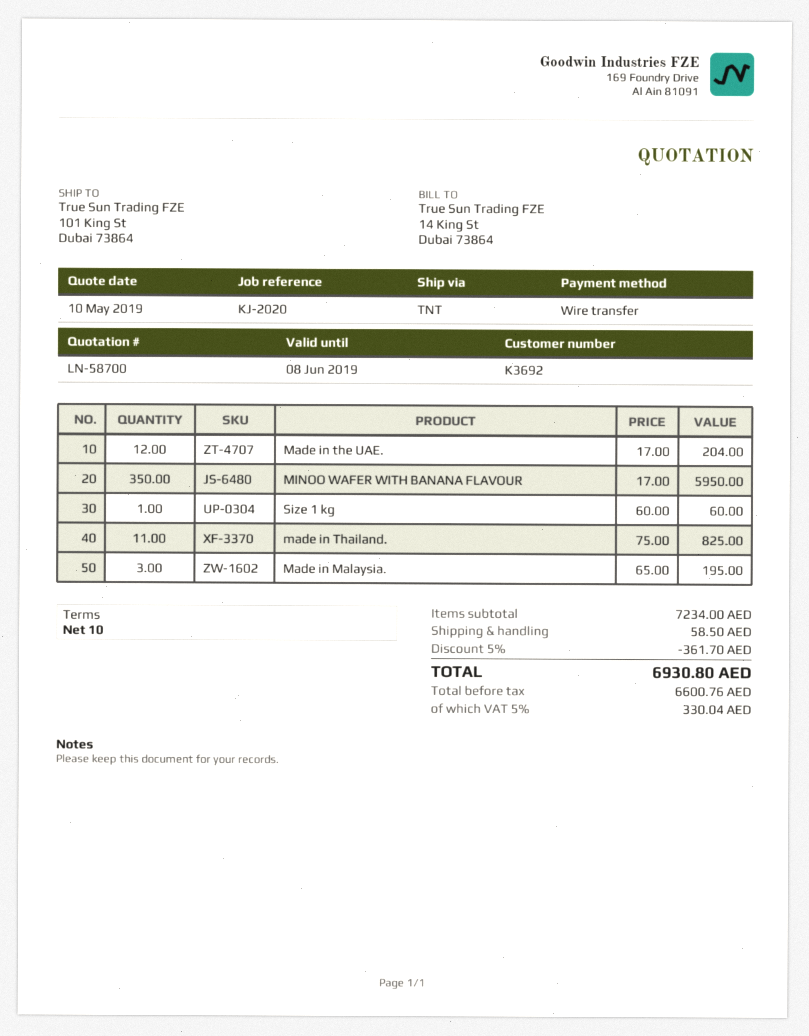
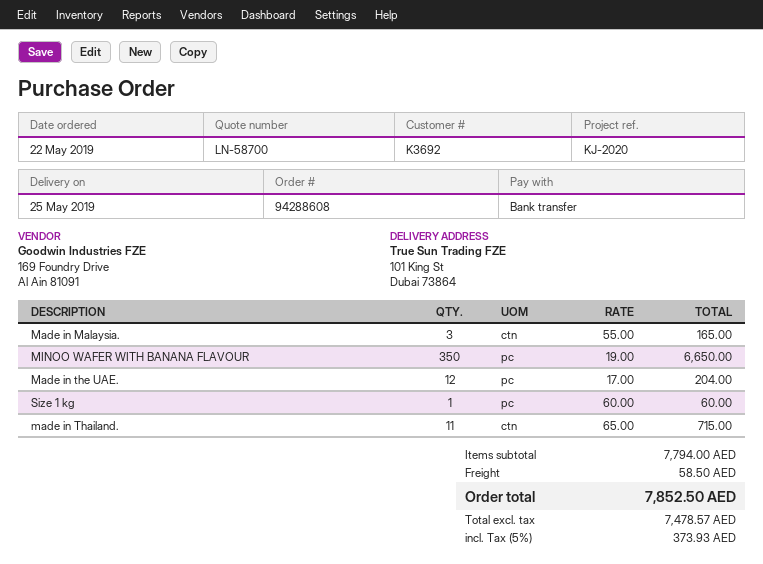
MINOO WAFER WITH BANANA FLAVOUR: 350 x 17.00 = 5950.00 -> 350 x 19.00 = 6650.00
made in Thailand.: 11 x 75.00 = 825.00 -> 11 x 65.00 = 715.00
Made in Malaysia.: 3 x 65.00 = 195.00 -> 3 x 55.00 = 165.00
subtotal: 7234.00 -> 7794.00
discount: 5% = 361.70 -> none
net: 6600.76 -> 7478.57
tax: 5% = 330.04 -> 5% = 373.93
total: 6930.80 -> 7852.50

